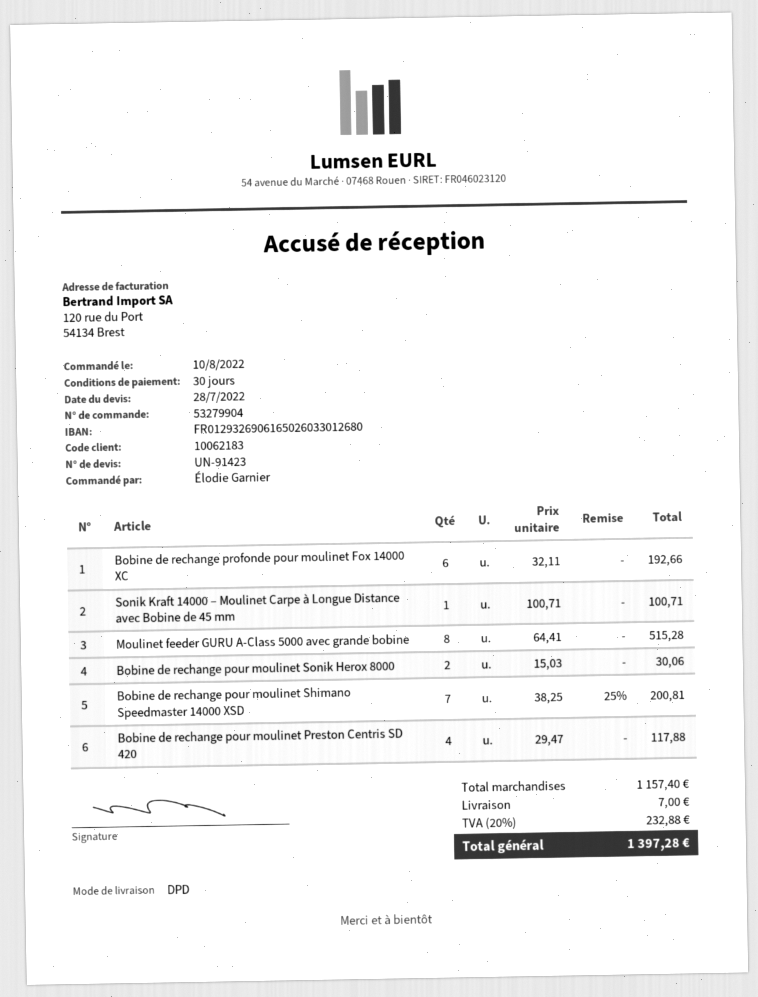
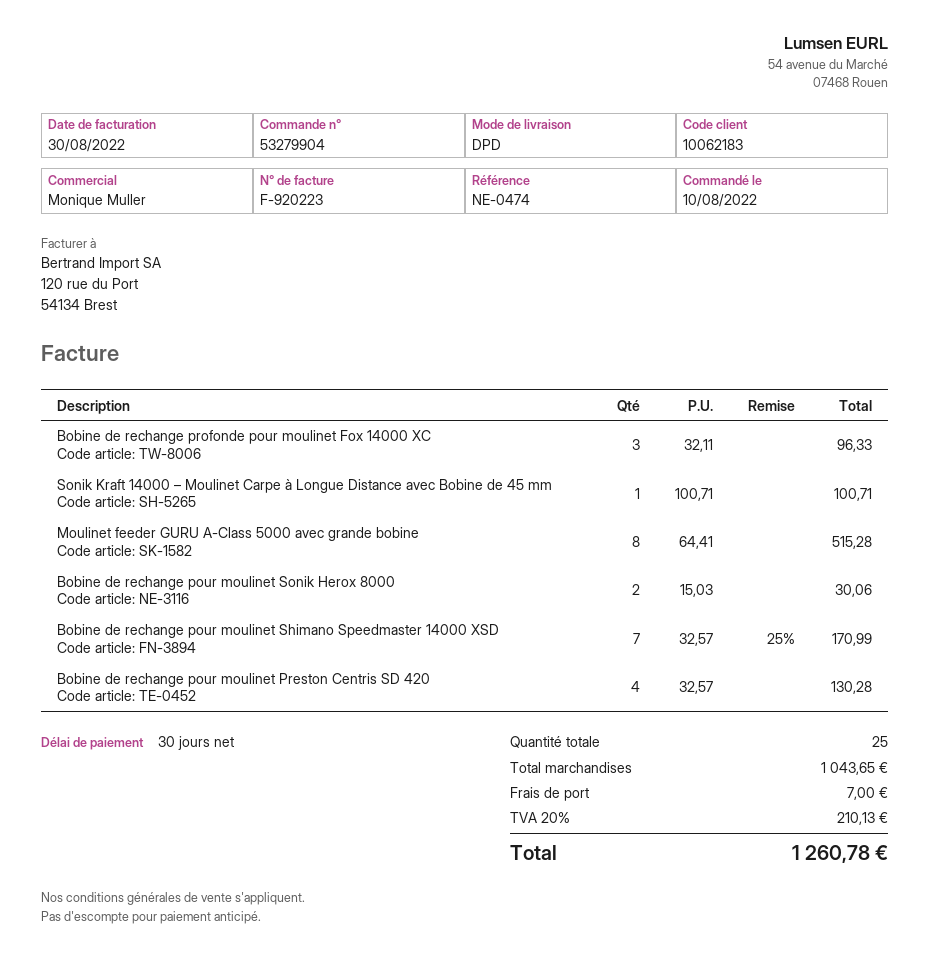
Bobine de rechange profonde pour moulinet Fox 14000 XC: 6 x 32.11 = 192.66 -> 3 x 32.11 = 96.33
Bobine de rechange pour moulinet Shimano Speedmaster 14000 XSD: 7 x 38.25 - 25% = 200.81 -> 7 x 32.57 - 25% = 170.99
Bobine de rechange pour moulinet Preston Centris SD 420: 4 x 29.47 = 117.88 -> 4 x 32.57 = 130.28
subtotal: 1157.40 -> 1043.65
tax: 20% = 232.88 -> 20% = 210.13
total: 1397.28 -> 1260.78

